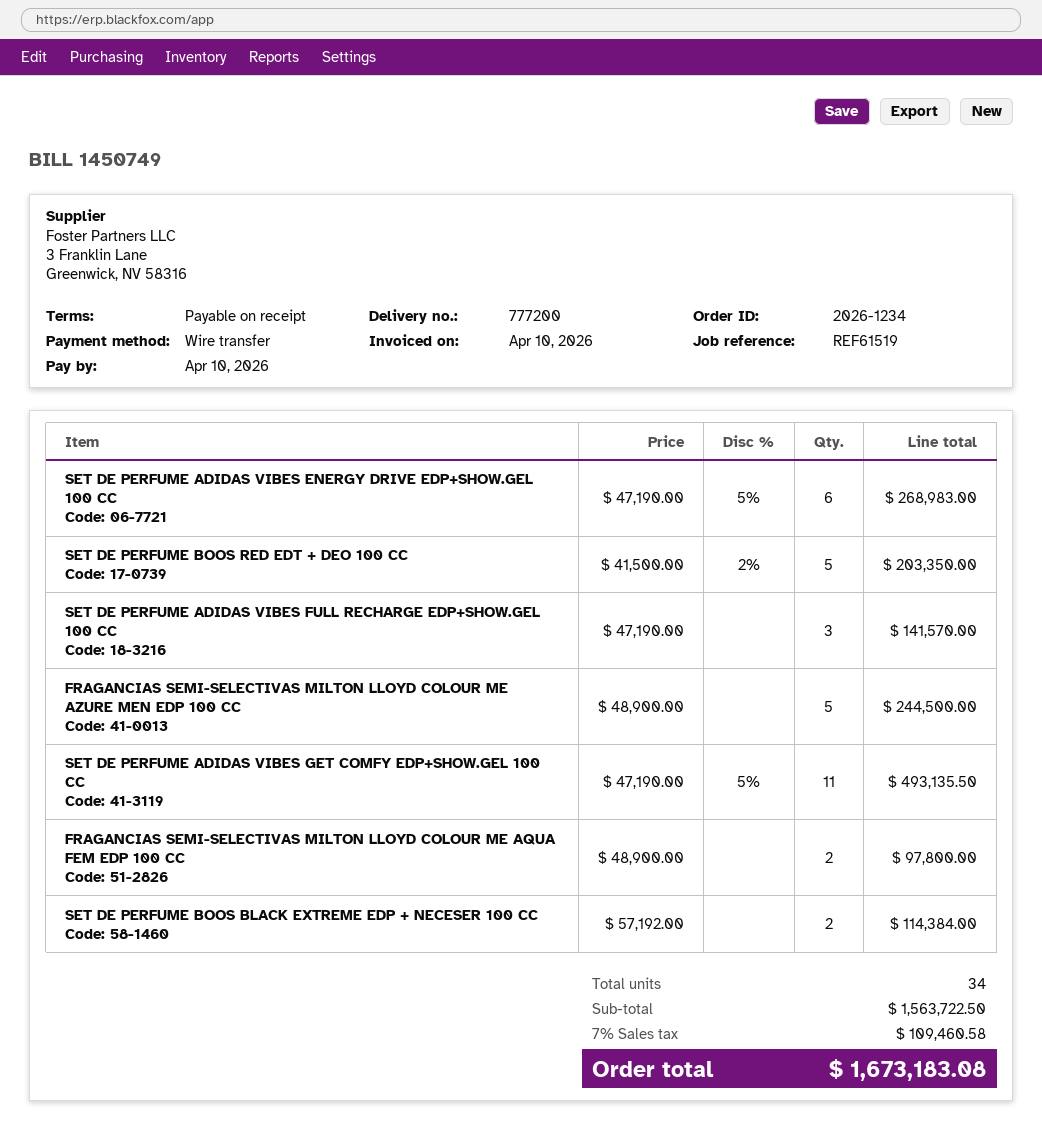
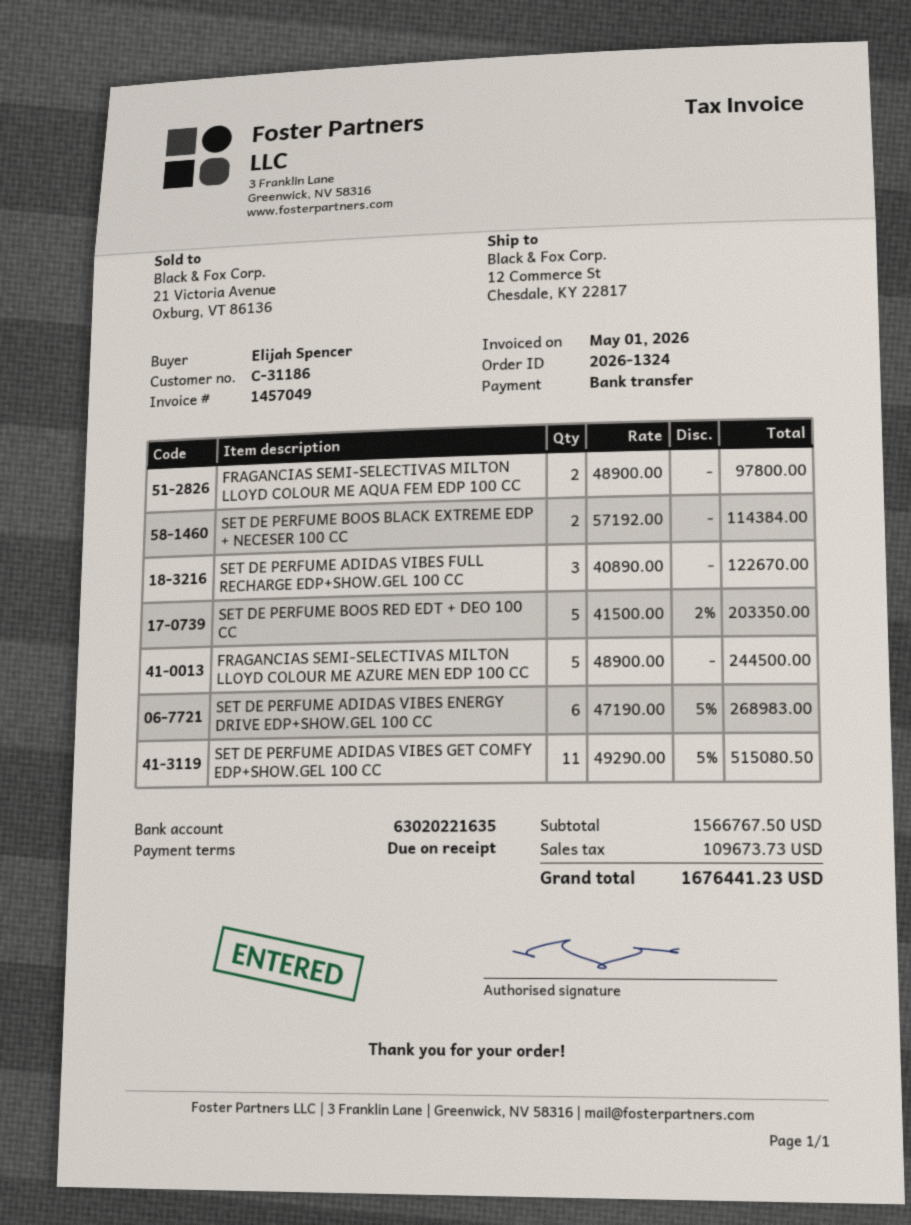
order number: 2026-1234 -> 2026-1324
invoice number: 1450749 -> 1457049
invoice date: 2026-04-10 -> 2026-05-01
SET DE PERFUME ADIDAS VIBES FULL RECHARGE EDP+SHOW.GEL 100 CC: 3 x 47190.00 = 141570.00 -> 3 x 40890.00 = 122670.00
SET DE PERFUME ADIDAS VIBES GET COMFY EDP+SHOW.GEL 100 CC: 11 x 47190.00 - 5% = 493135.50 -> 11 x 49290.00 - 5% = 515080.50
subtotal: 1563722.50 -> 1566767.50
tax: 109460.58 -> 109673.73
total: 1673183.08 -> 1676441.23

